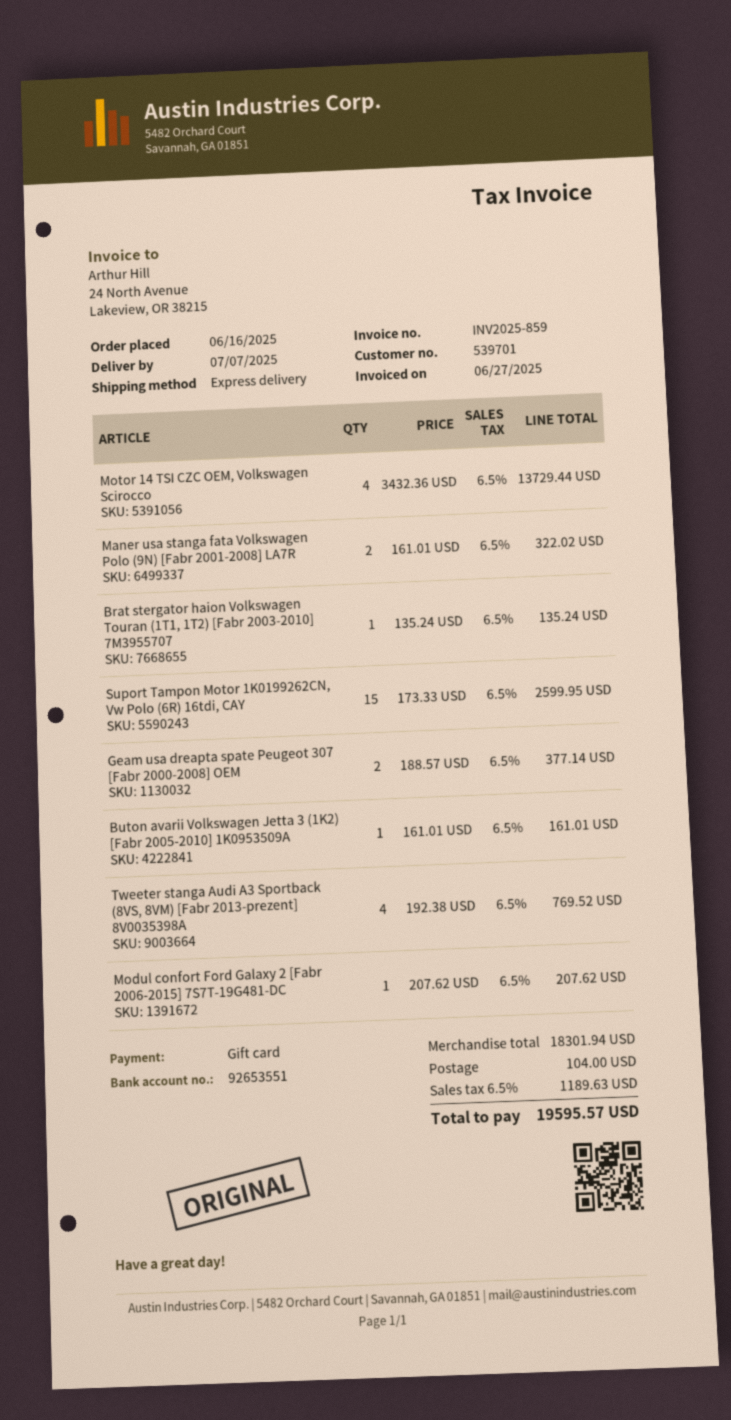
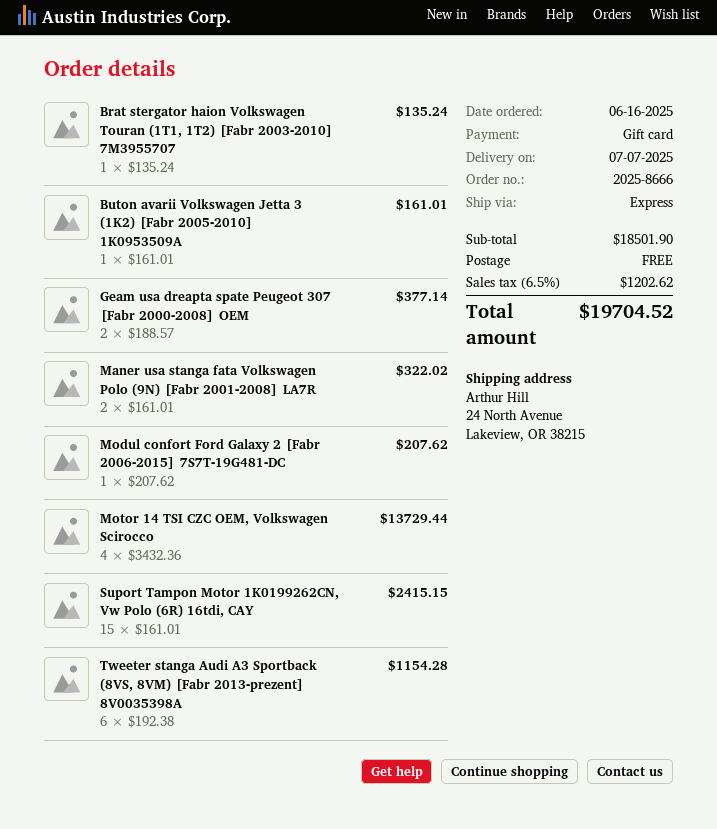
Suport Tampon Motor 1K0199262CN, Vw Polo (6R) 16tdi, CAY: 15 x 173.33 = 2599.95 -> 15 x 161.01 = 2415.15
Tweeter stanga Audi A3 Sportback (8VS, 8VM) [Fabr 2013-prezent] 8V0035398A: 4 x 192.38 = 769.52 -> 6 x 192.38 = 1154.28
subtotal: 18301.94 -> 18501.90
shipping: 104.00 -> 0.00
tax: 6.5% = 1189.63 -> 6.5% = 1202.62
total: 19595.57 -> 19704.52

